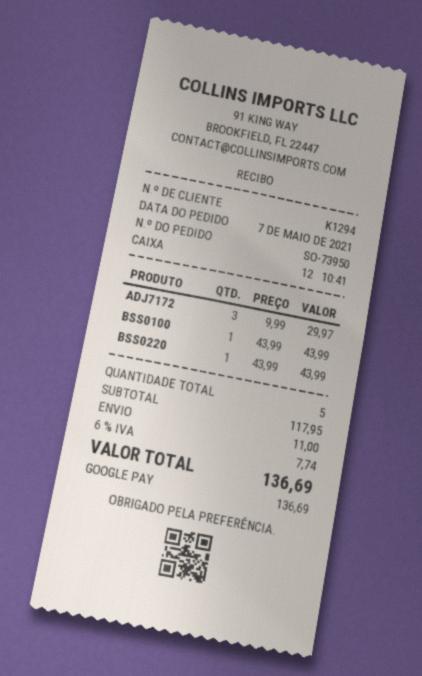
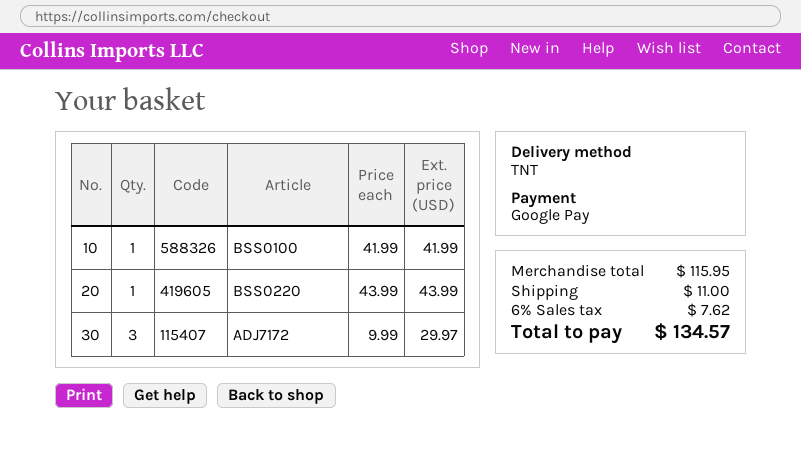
BSS0100: 1 x 43.99 = 43.99 -> 1 x 41.99 = 41.99
subtotal: 117.95 -> 115.95
tax: 6% = 7.74 -> 6% = 7.62
total: 136.69 -> 134.57

